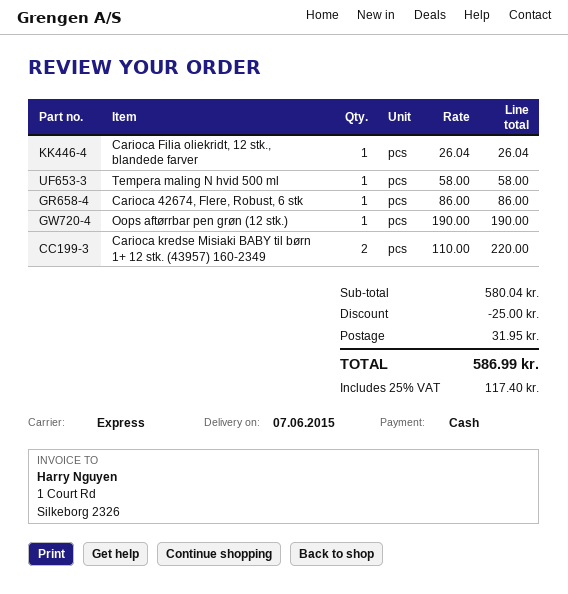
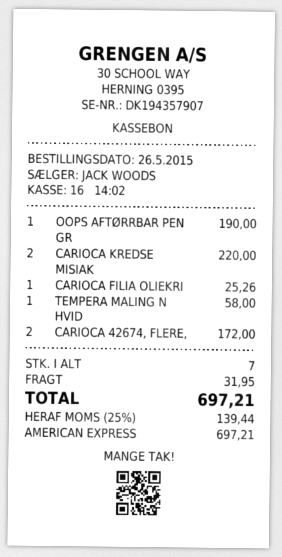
payment method: cash -> American Express
Carioca Filia oliekridt, 12 stk., blandede farver: 1 for 26.04 -> 1 for 25.26
Carioca 42674, Flere, Robust, 6 stk: 1 for 86.00 -> 2 for 172.00
discount: 25.00 -> none
tax: 25% = 117.40 -> 25% = 139.44
total: 586.99 -> 697.21

